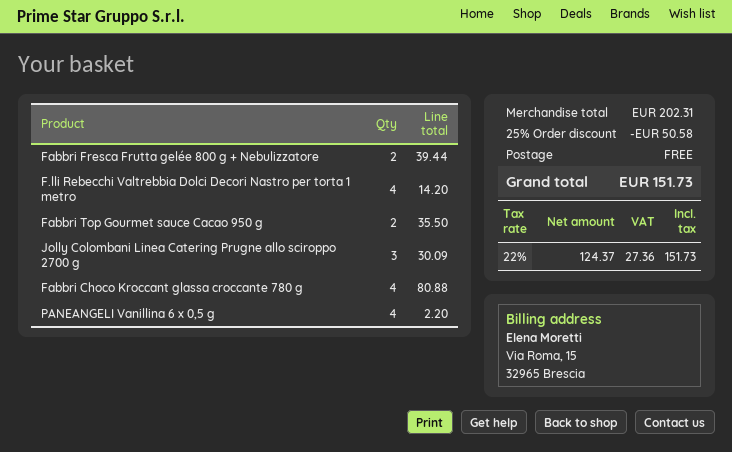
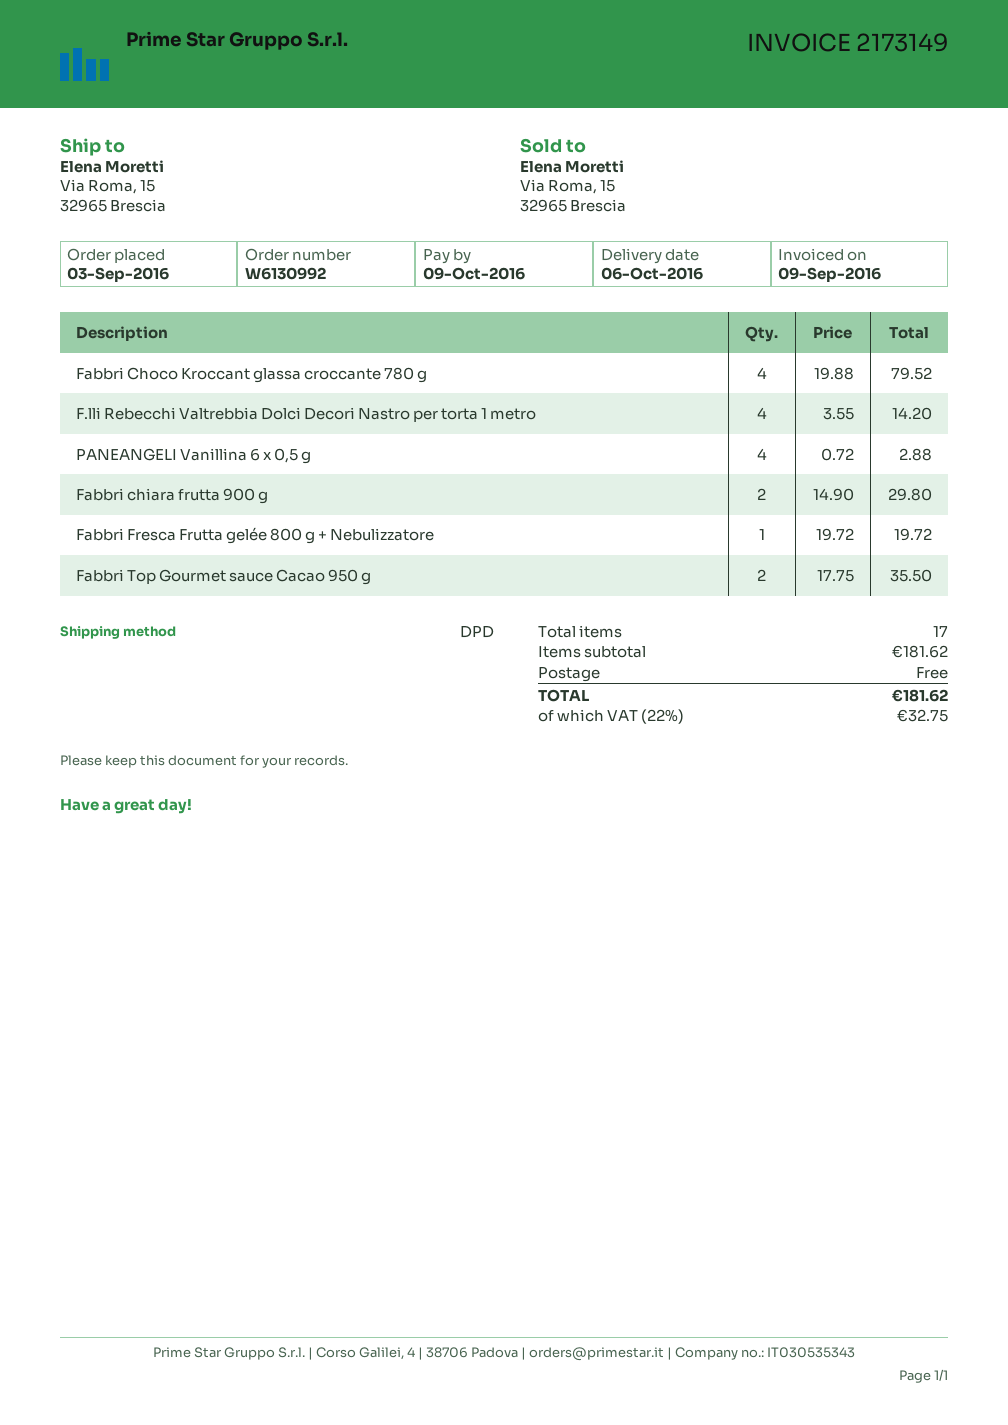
Fabbri Fresca Frutta gelée 800 g + Nebulizzatore: 2 for 39.44 -> 1 for 19.72
Jolly Colombani Linea Catering Prugne allo sciroppo 2700 g: 3 for 30.09 -> none
Fabbri Choco Kroccant glassa croccante 780 g: 4 for 80.88 -> 4 for 79.52
PANEANGELI Vanillina 6 x 0,5 g: 4 for 2.20 -> 4 for 2.88
Fabbri chiara frutta 900 g: none -> 2 for 29.80
subtotal: 202.31 -> 181.62
discount: 25% = 50.58 -> none
tax: 22% = 27.36 -> 22% = 32.75
total: 151.73 -> 181.62

